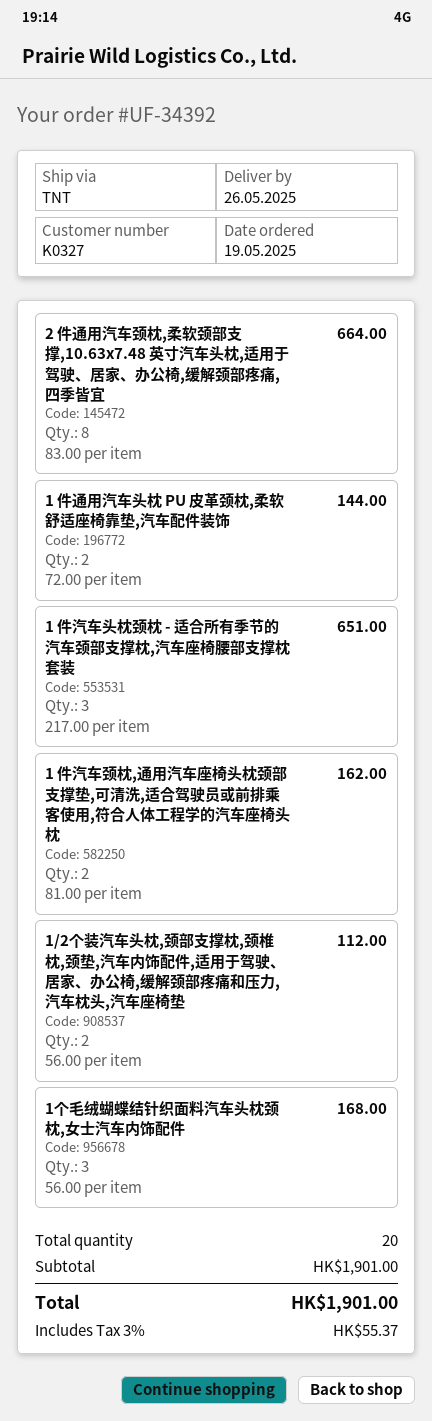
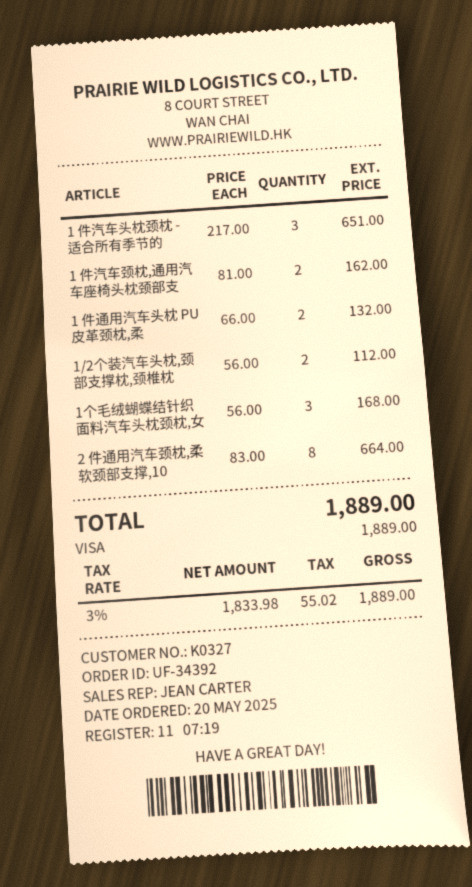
order date: 2025-05-19 -> 2025-05-20
1 件通用汽车头枕 PU 皮革颈枕,柔软舒适座椅靠垫,汽车配件装饰: 2 x 72.00 = 144.00 -> 2 x 66.00 = 132.00
tax: 3% = 55.37 -> 3% = 55.02
total: 1901.00 -> 1889.00

